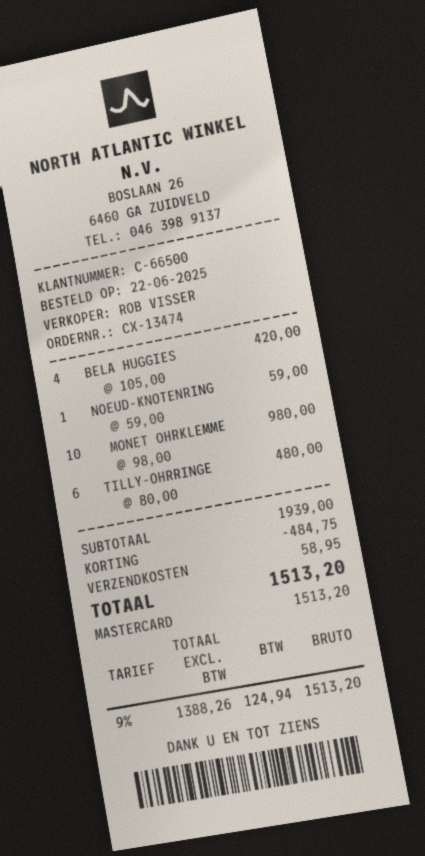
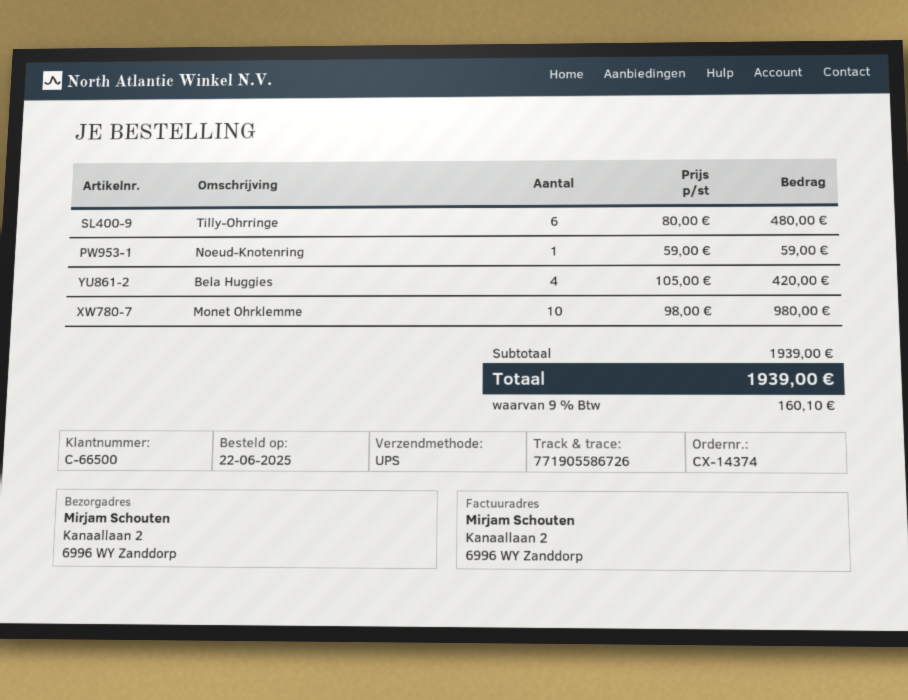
order number: CX-13474 -> CX-14374
discount: 484.75 -> none
shipping: 58.95 -> none
tax: 9% = 124.94 -> 9% = 160.10
total: 1513.20 -> 1939.00

